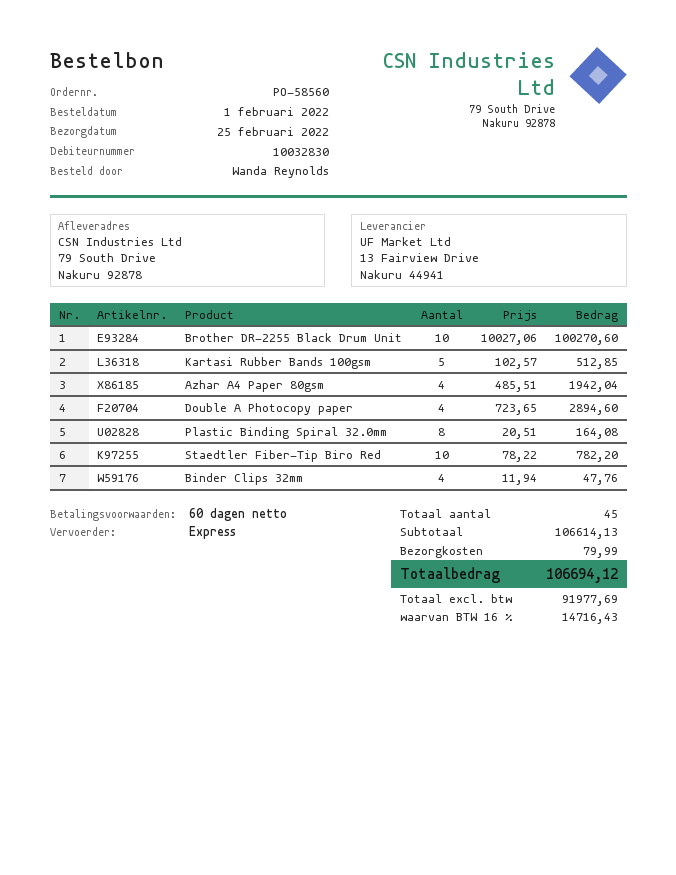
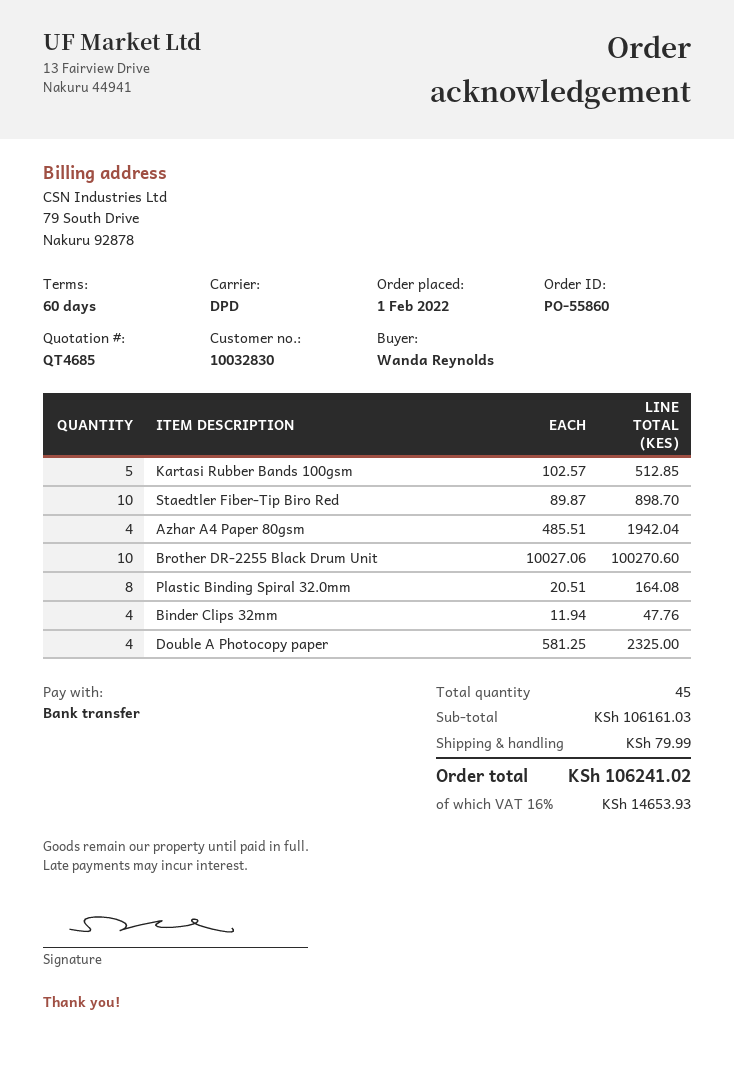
order number: PO-58560 -> PO-55860
shipping method: express -> DPD
Double A Photocopy paper: 4 x 723.65 = 2894.60 -> 4 x 581.25 = 2325.00
Staedtler Fiber-Tip Biro Red: 10 x 78.22 = 782.20 -> 10 x 89.87 = 898.70
subtotal: 106614.13 -> 106161.03
tax: 16% = 14716.43 -> 16% = 14653.93
total: 106694.12 -> 106241.02

